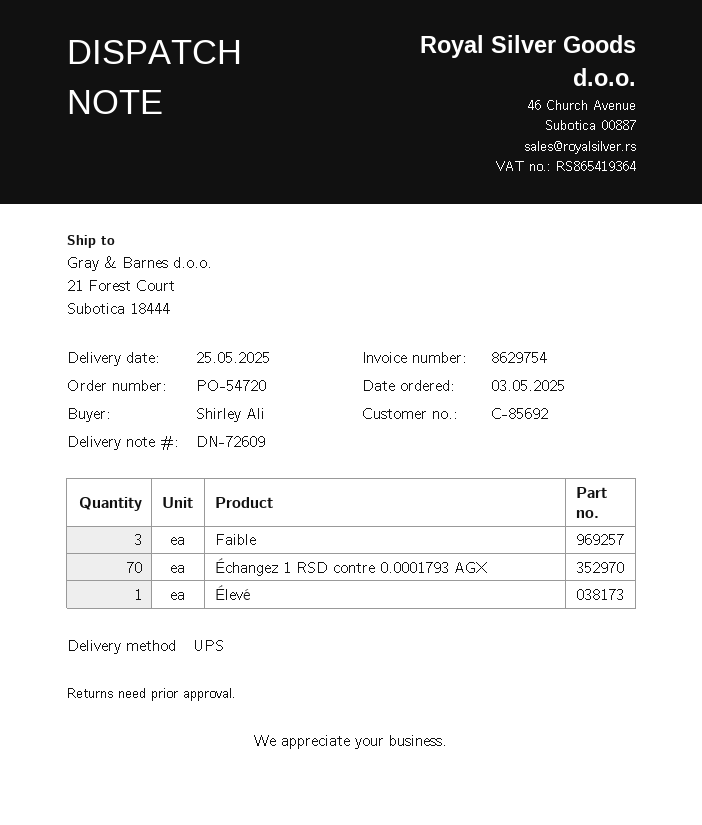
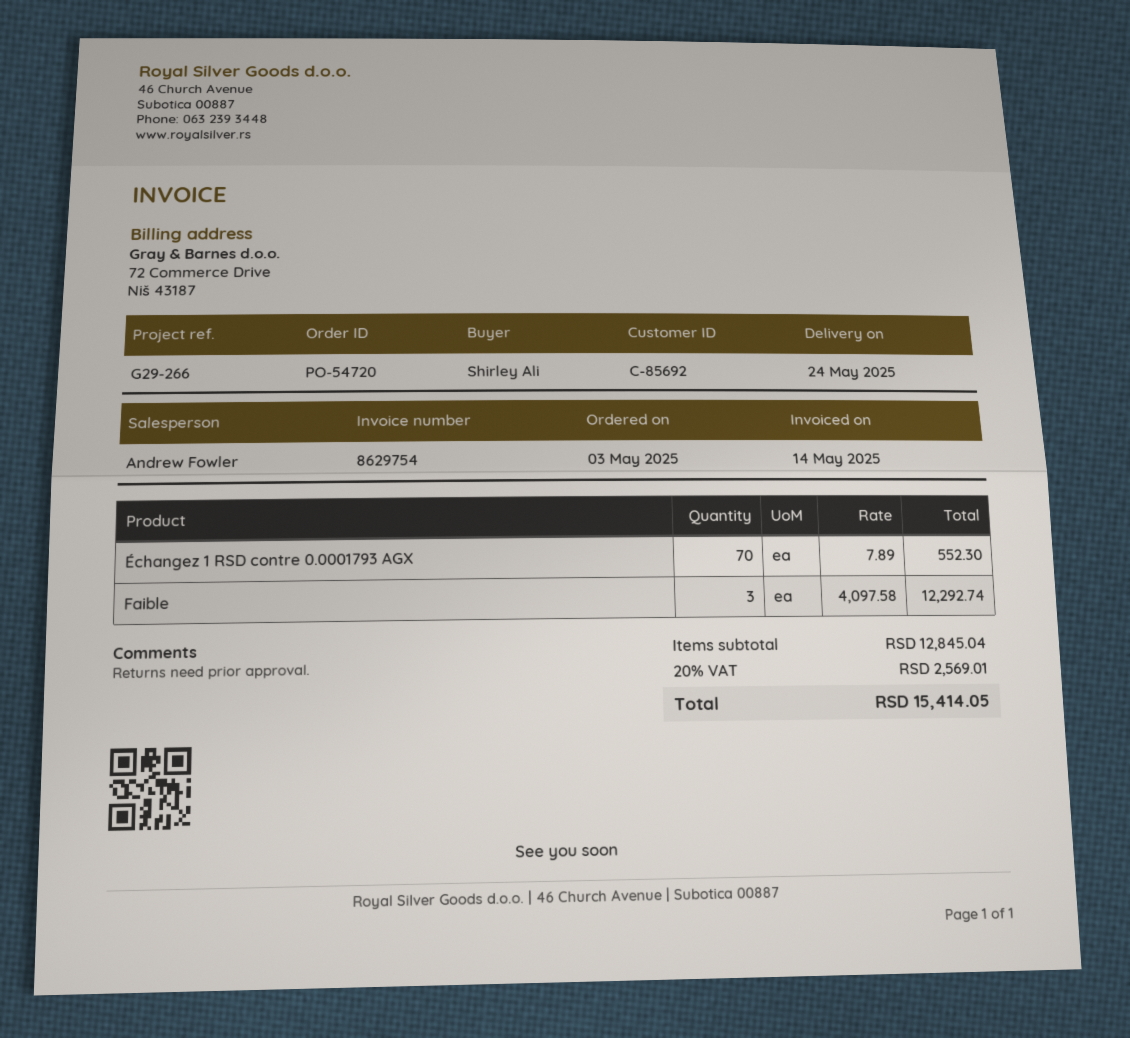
delivery date: 2025-05-25 -> 2025-05-24
Élevé: 1 -> none

